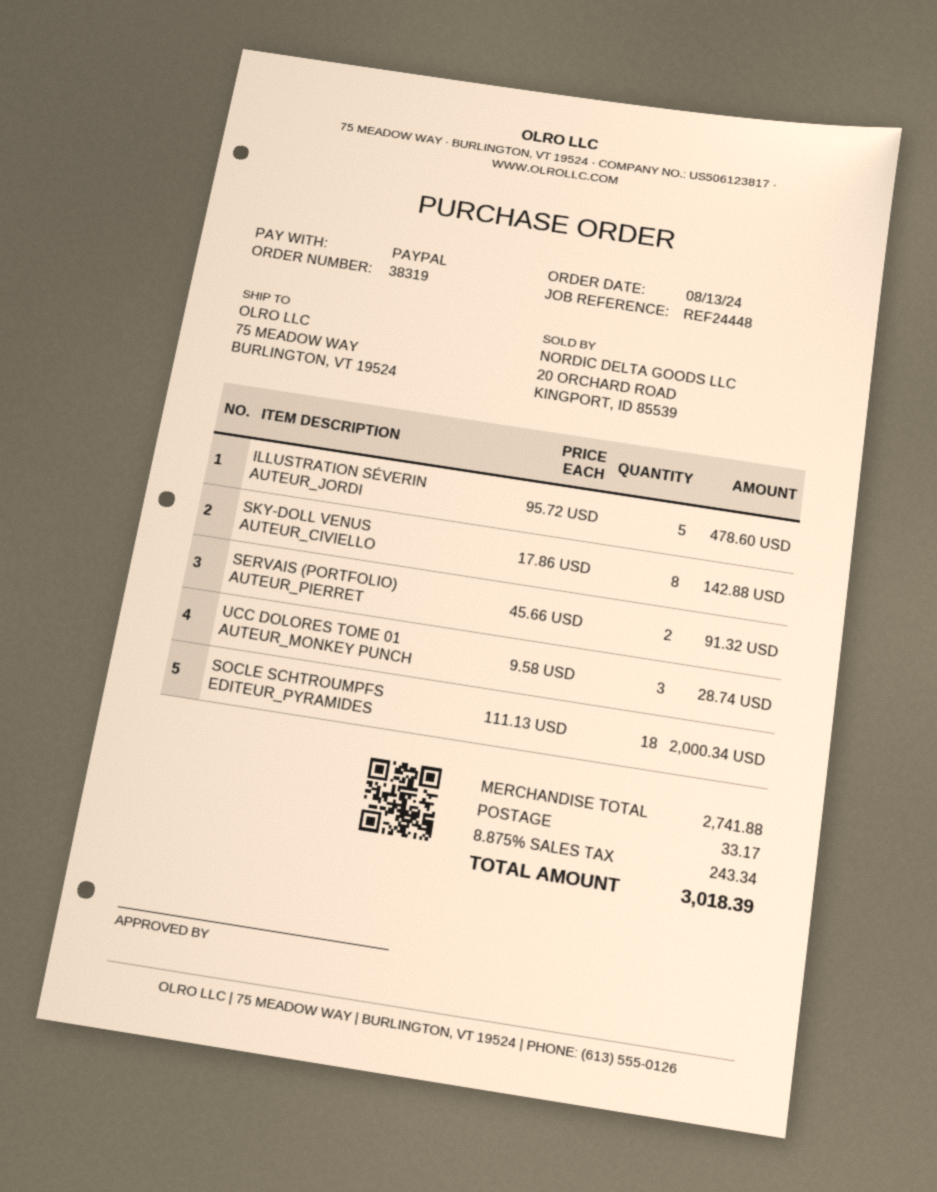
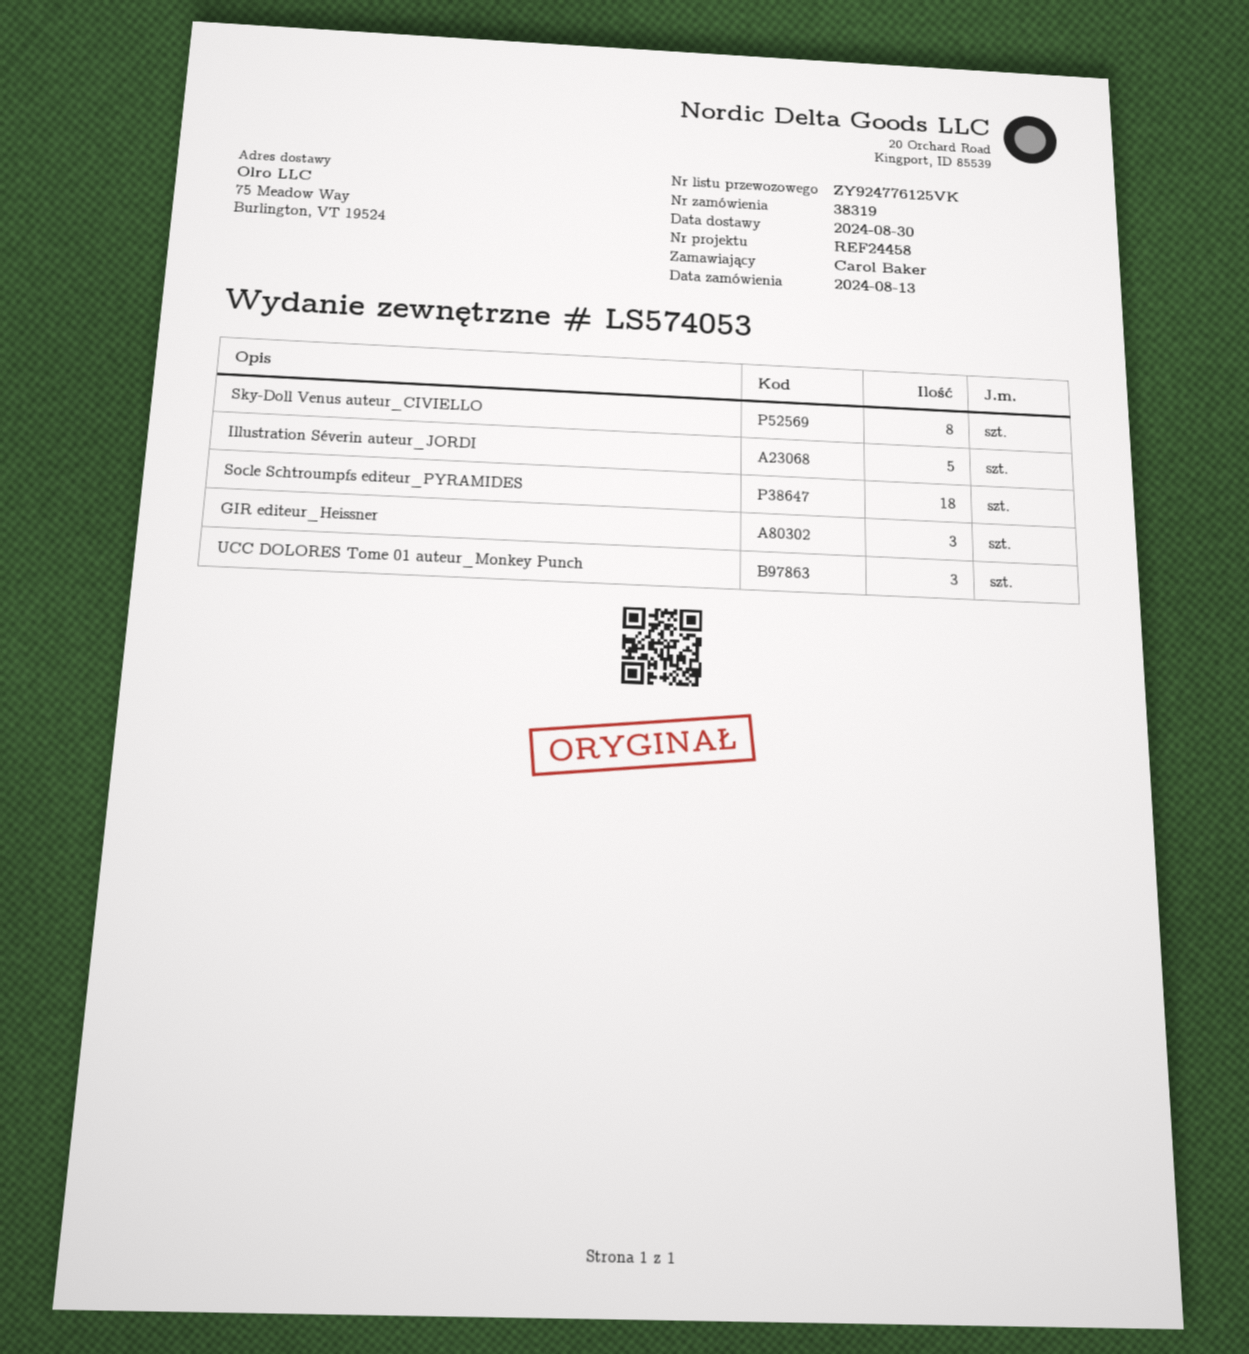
reference: REF24448 -> REF24458
SERVAIS (PORTFOLIO) AUTEUR_PIERRET: 2 -> none
GIR editeur_Heissner: none -> 3

